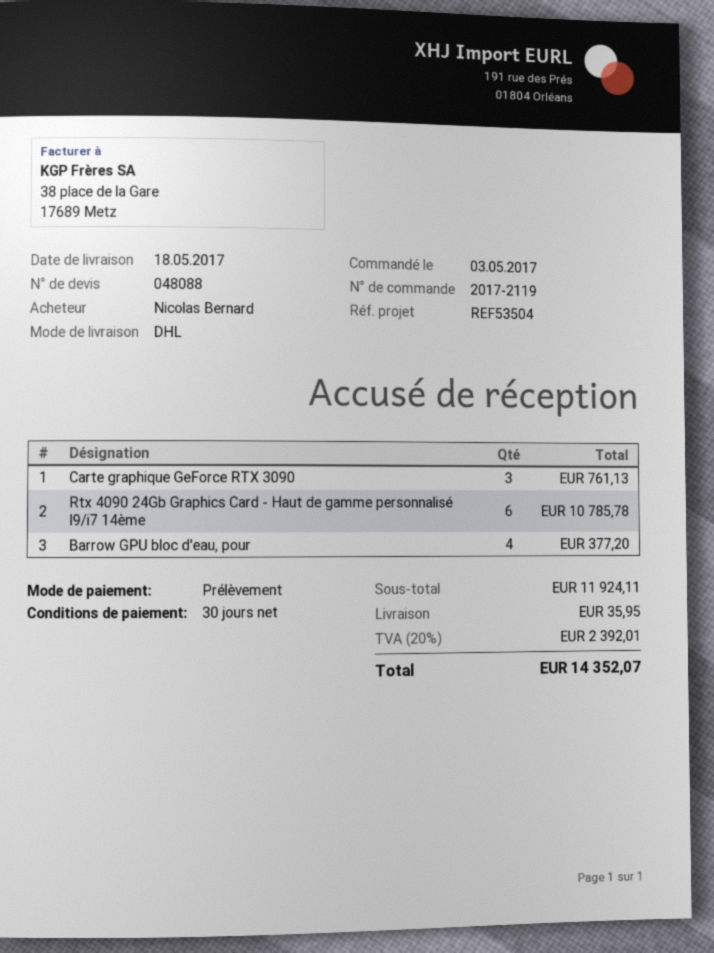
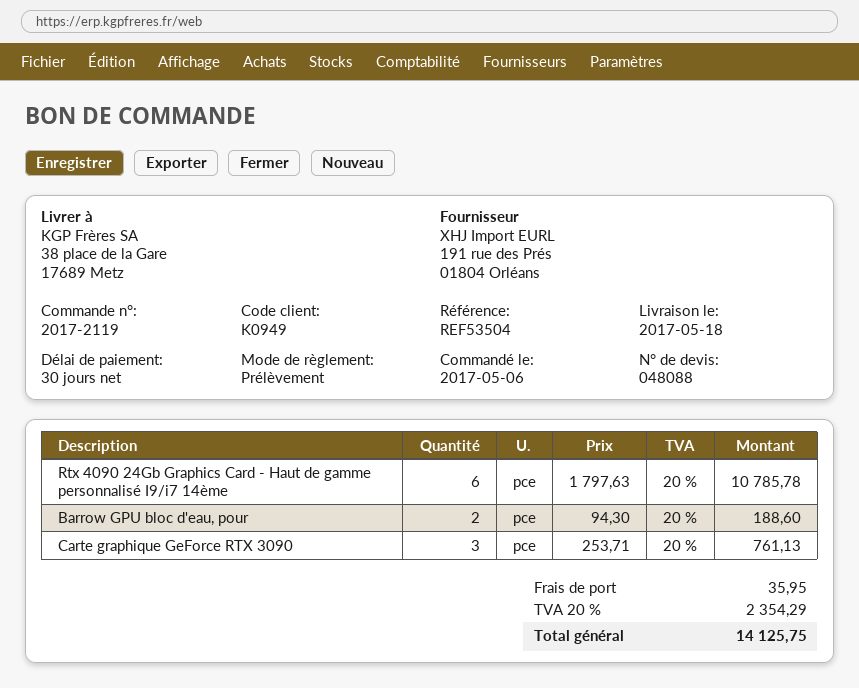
order date: 2017-05-03 -> 2017-05-06
Barrow GPU bloc d'eau, pour: 4 for 377.20 -> 2 for 188.60
tax: 20% = 2392.01 -> 20% = 2354.29
total: 14352.07 -> 14125.75

